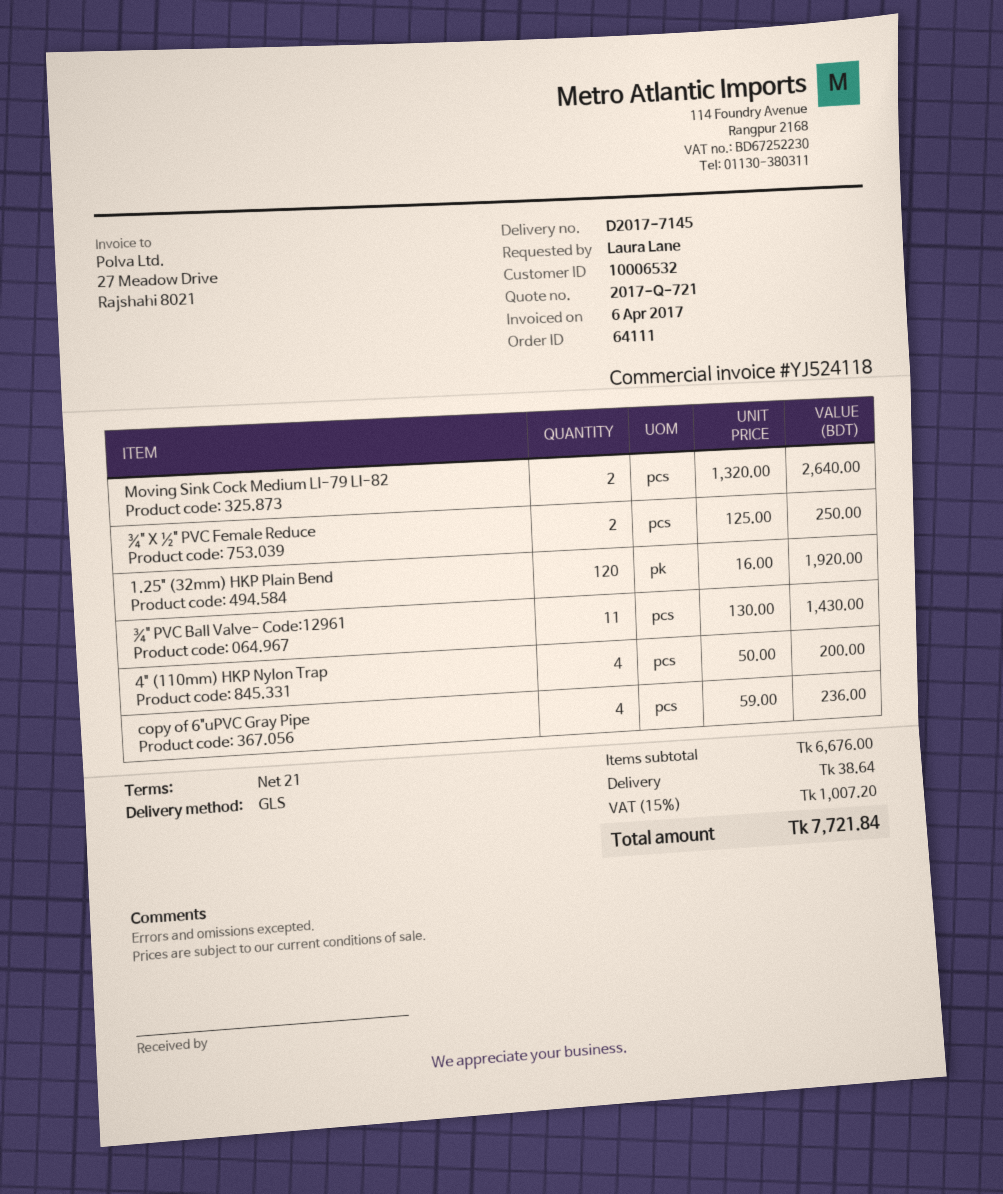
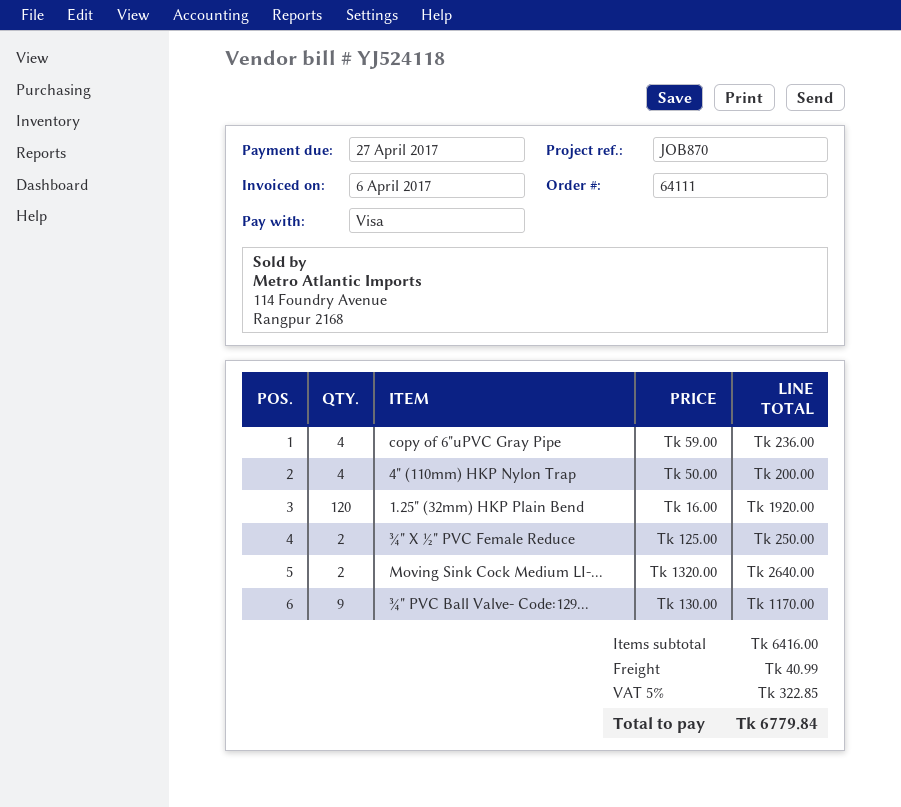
¾" PVC Ball Valve- Code:12961: 11 x 130.00 = 1430.00 -> 9 x 130.00 = 1170.00
subtotal: 6676.00 -> 6416.00
shipping: 38.64 -> 40.99
tax: 15% = 1007.20 -> 5% = 322.85
total: 7721.84 -> 6779.84

